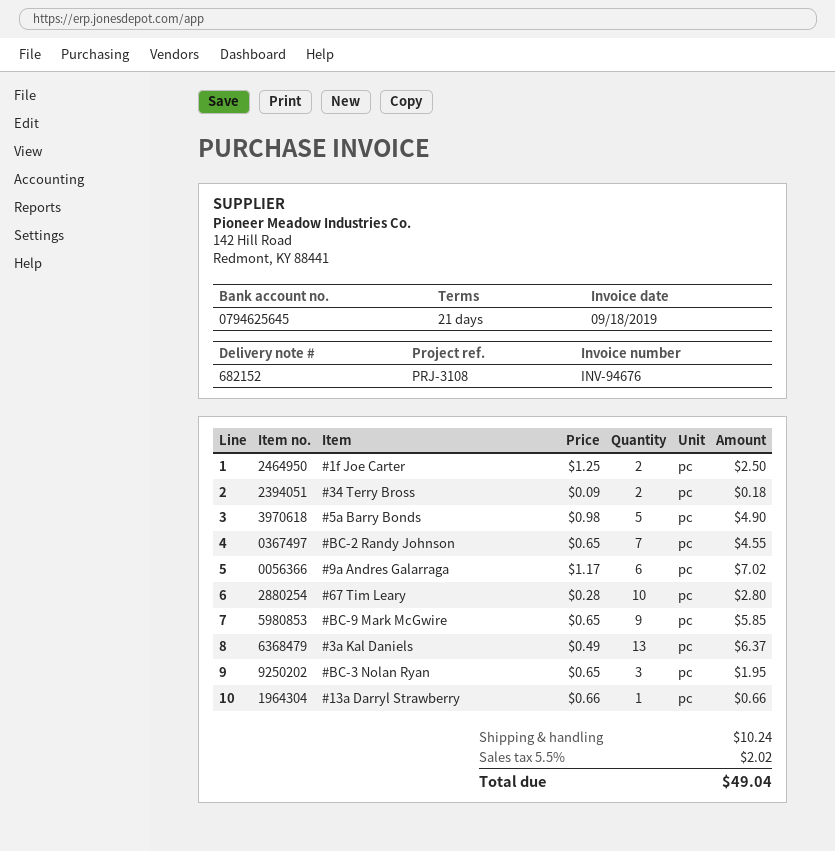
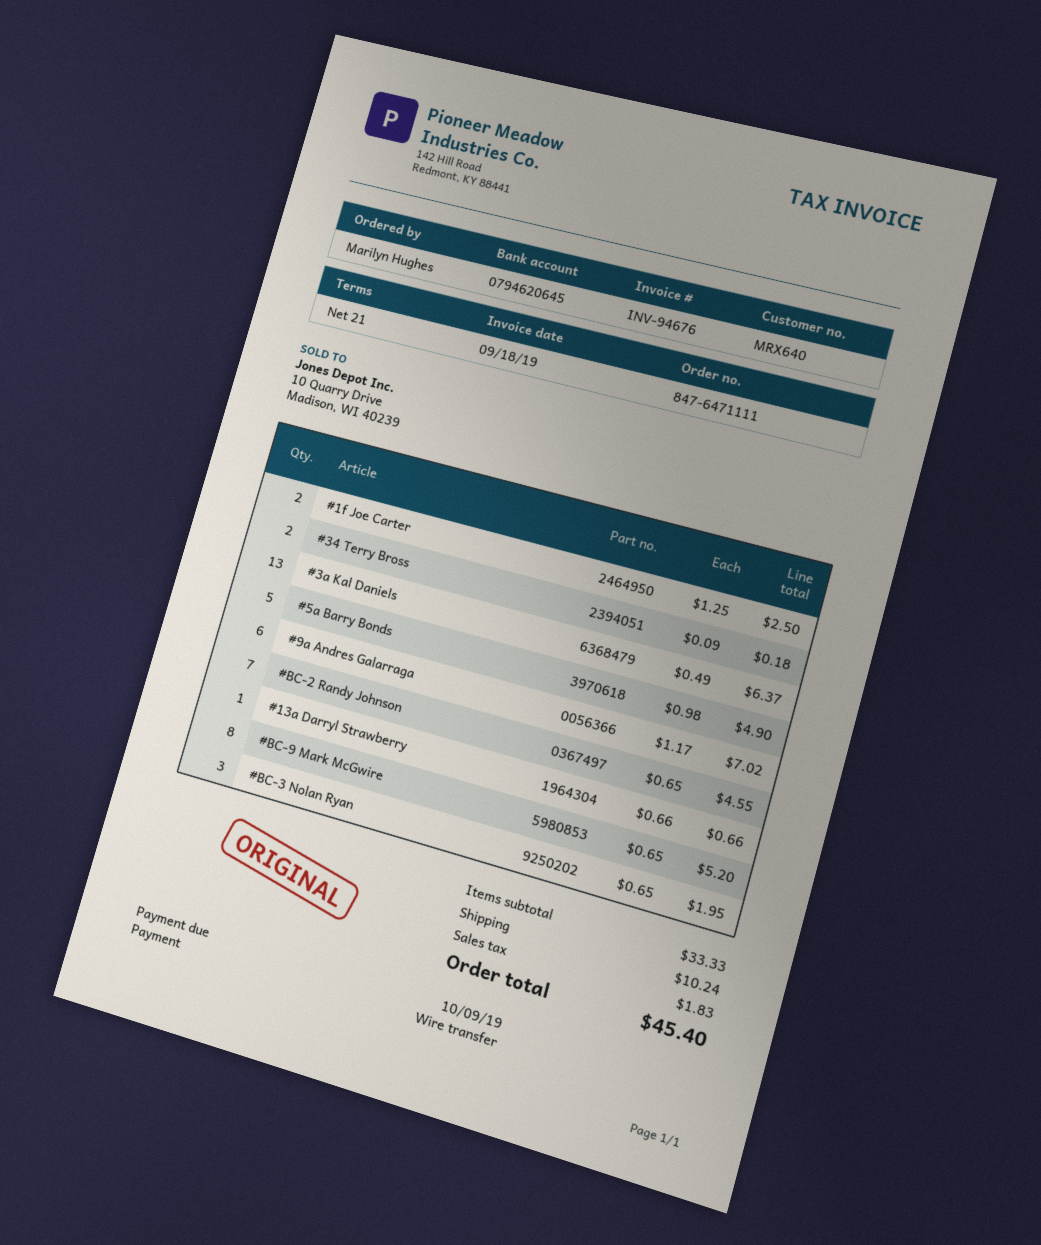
bank account: 0794625645 -> 0794620645
#67 Tim Leary: 10 x 0.28 = 2.80 -> none
#BC-9 Mark McGwire: 9 x 0.65 = 5.85 -> 8 x 0.65 = 5.20
tax: 2.02 -> 1.83
total: 49.04 -> 45.40

